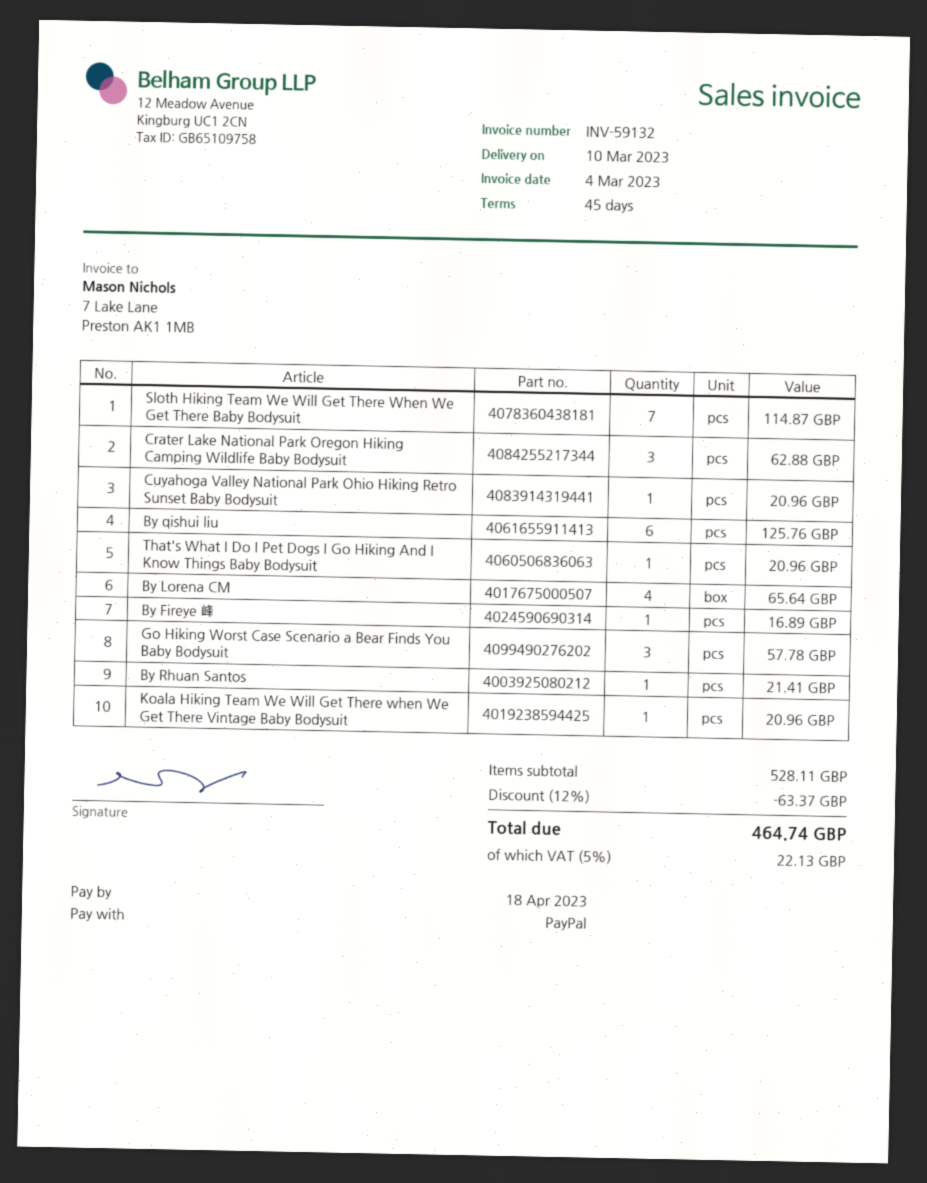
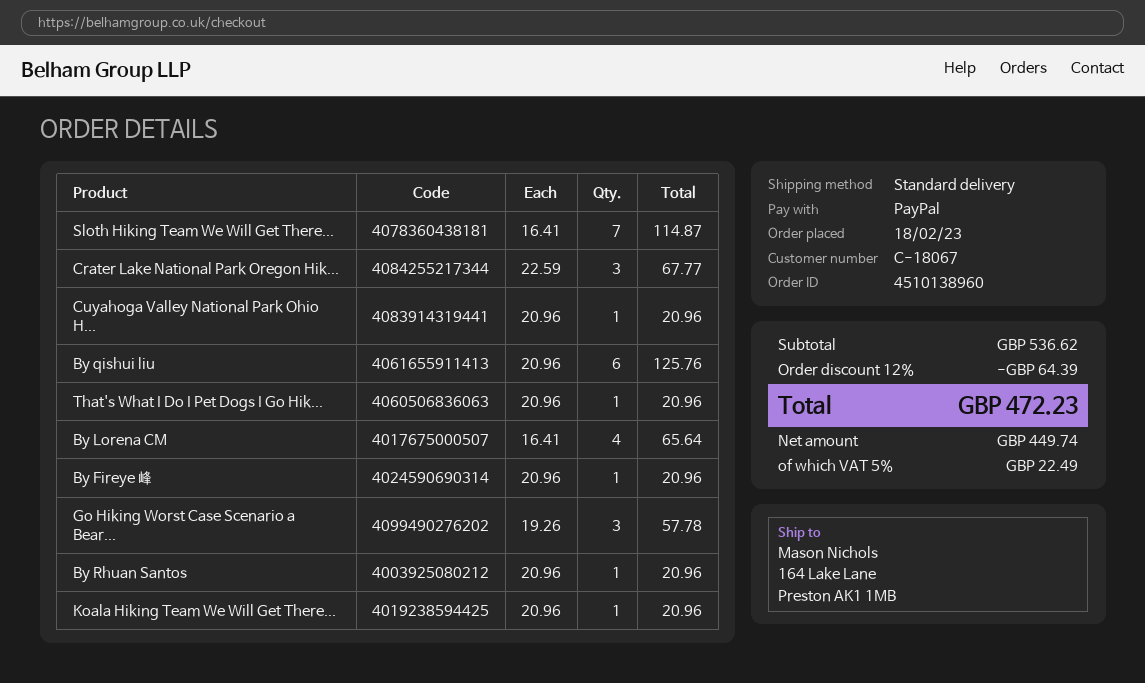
Crater Lake National Park Oregon Hiking Camping Wildlife Baby Bodysuit: 3 for 62.88 -> 3 for 67.77
By Fireye 峰: 1 for 16.89 -> 1 for 20.96
By Rhuan Santos: 1 for 21.41 -> 1 for 20.96
subtotal: 528.11 -> 536.62
discount: 12% = 63.37 -> 12% = 64.39
tax: 5% = 22.13 -> 5% = 22.49
total: 464.74 -> 472.23

